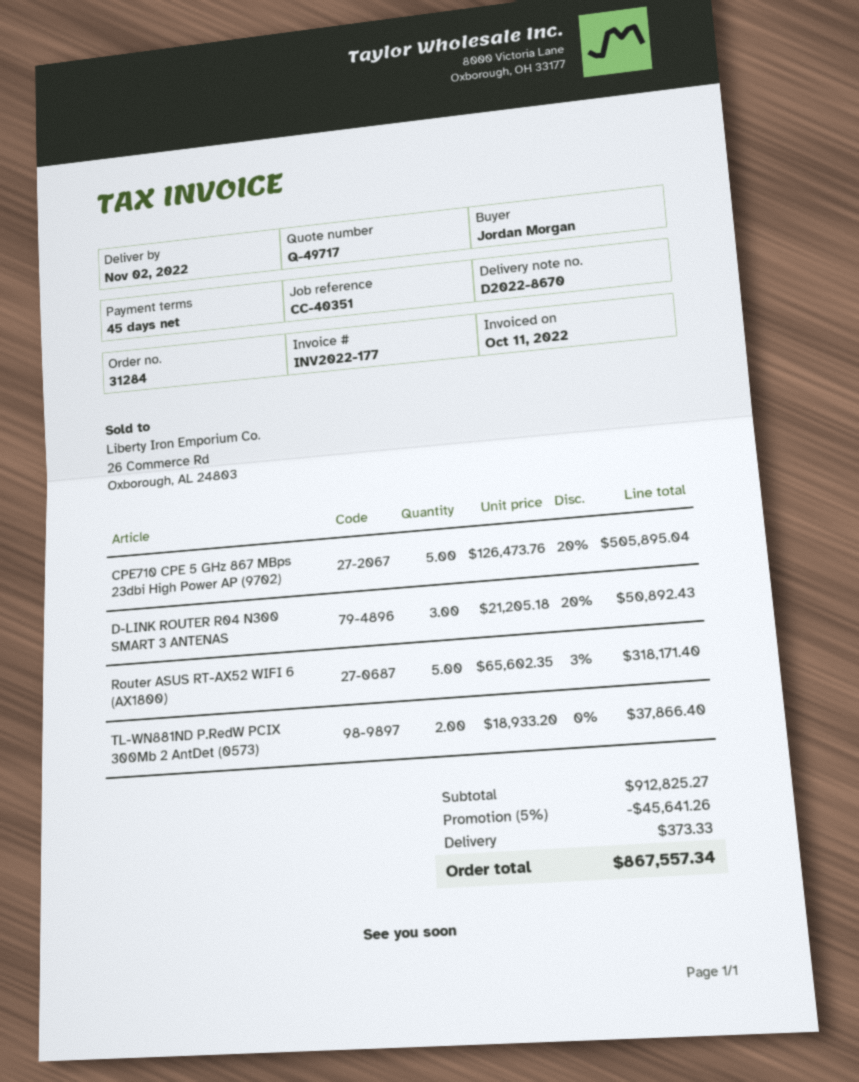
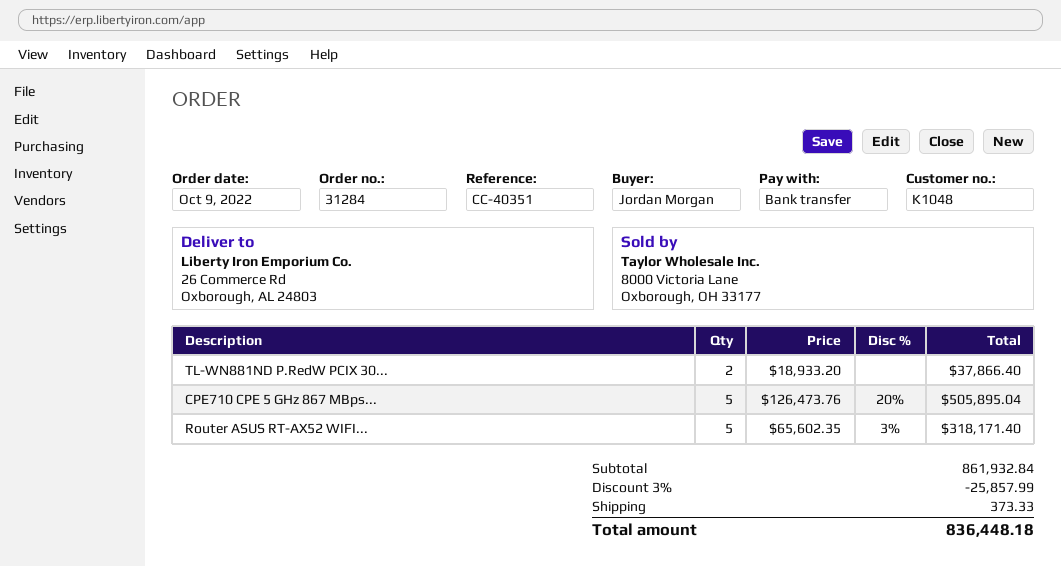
D-LINK ROUTER R04 N300 SMART 3 ANTENAS: 3 x 21205.18 - 20% = 50892.43 -> none
subtotal: 912825.27 -> 861932.84
discount: 5% = 45641.26 -> 3% = 25857.99
total: 867557.34 -> 836448.18

